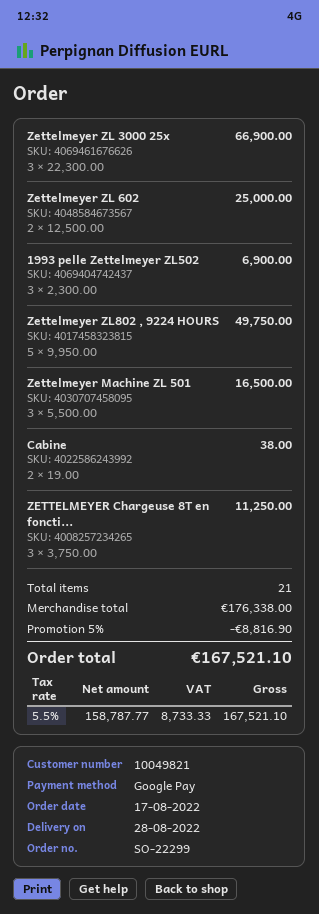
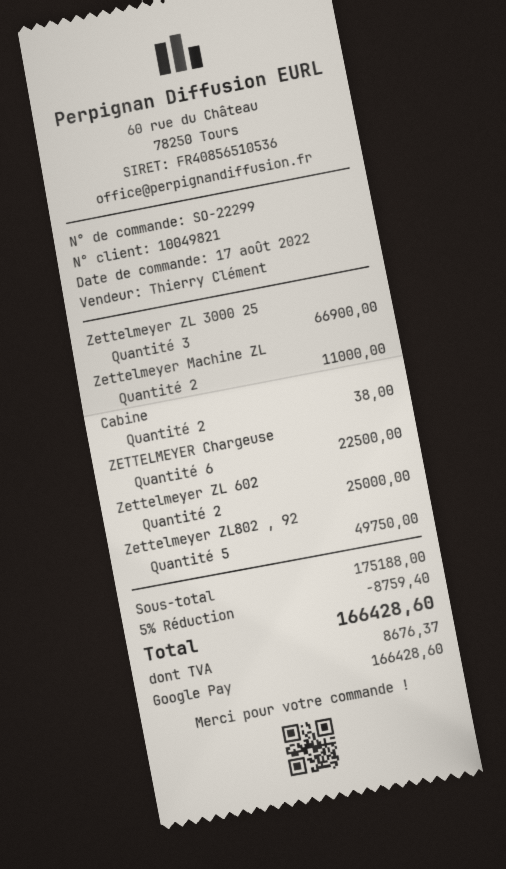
1993 pelle Zettelmeyer ZL502: 3 for 6900.00 -> none
Zettelmeyer Machine ZL 501: 3 for 16500.00 -> 2 for 11000.00
ZETTELMEYER Chargeuse 8T en foncti...: 3 for 11250.00 -> 6 for 22500.00
subtotal: 176338.00 -> 175188.00
discount: 5% = 8816.90 -> 5% = 8759.40
tax: 8733.33 -> 8676.37
total: 167521.10 -> 166428.60

